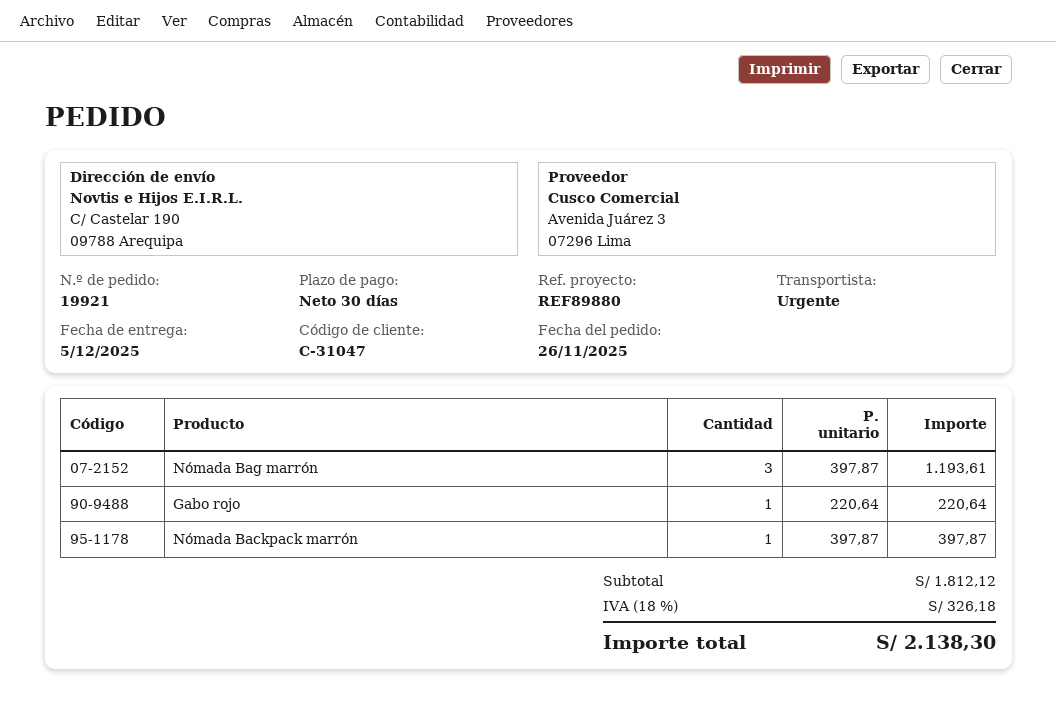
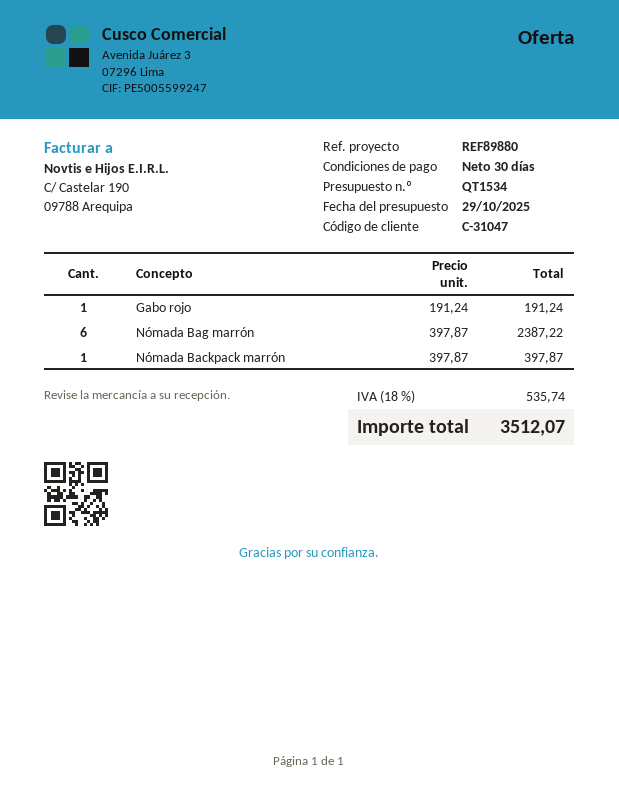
Nómada Bag marrón: 3 x 397.87 = 1193.61 -> 6 x 397.87 = 2387.22
Gabo rojo: 1 x 220.64 = 220.64 -> 1 x 191.24 = 191.24
tax: 18% = 326.18 -> 18% = 535.74
total: 2138.30 -> 3512.07

